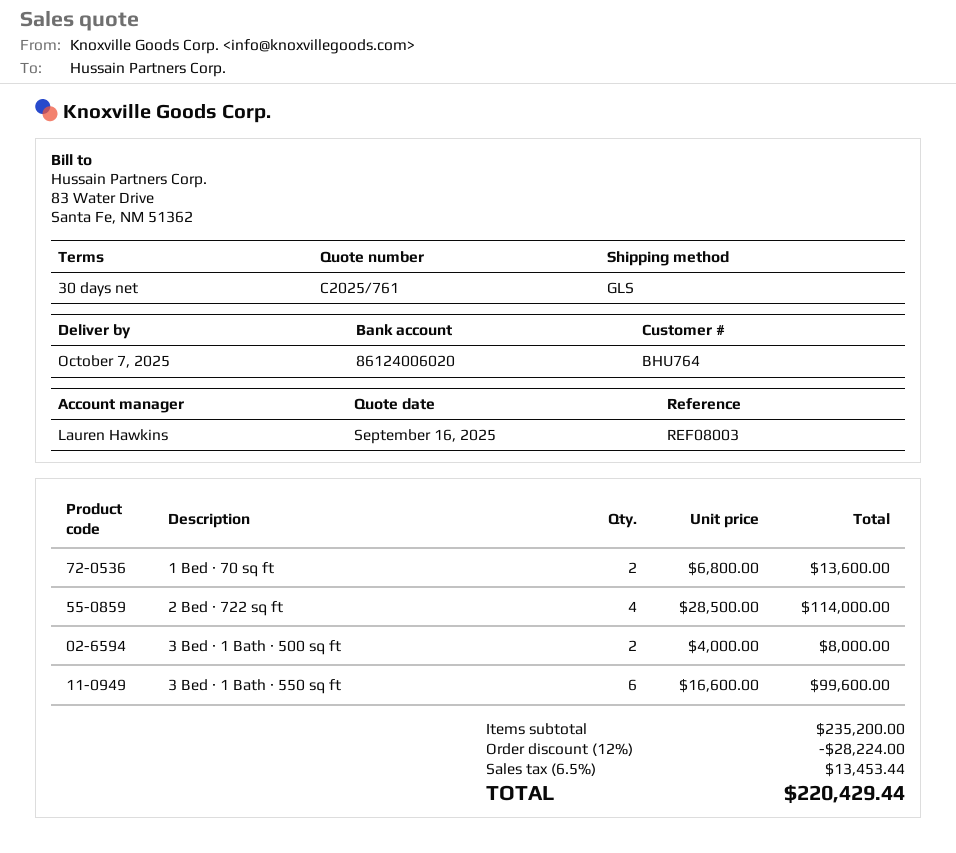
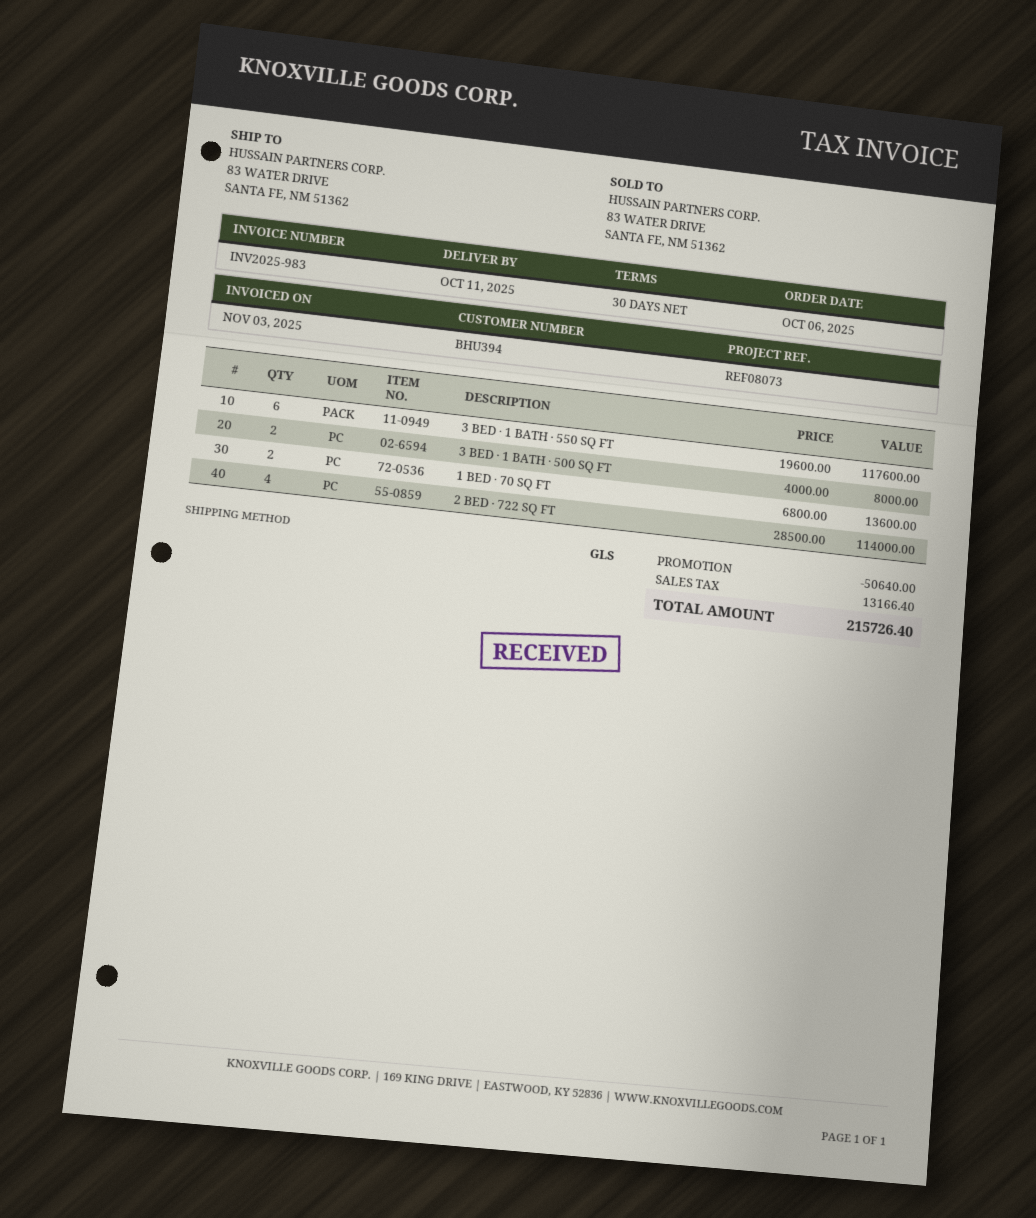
delivery date: 2025-10-07 -> 2025-10-11
customer number: BHU764 -> BHU394
reference: REF08003 -> REF08073
3 Bed · 1 Bath · 550 sq ft: 6 x 16600.00 = 99600.00 -> 6 x 19600.00 = 117600.00
discount: 28224.00 -> 50640.00
tax: 13453.44 -> 13166.40
total: 220429.44 -> 215726.40

